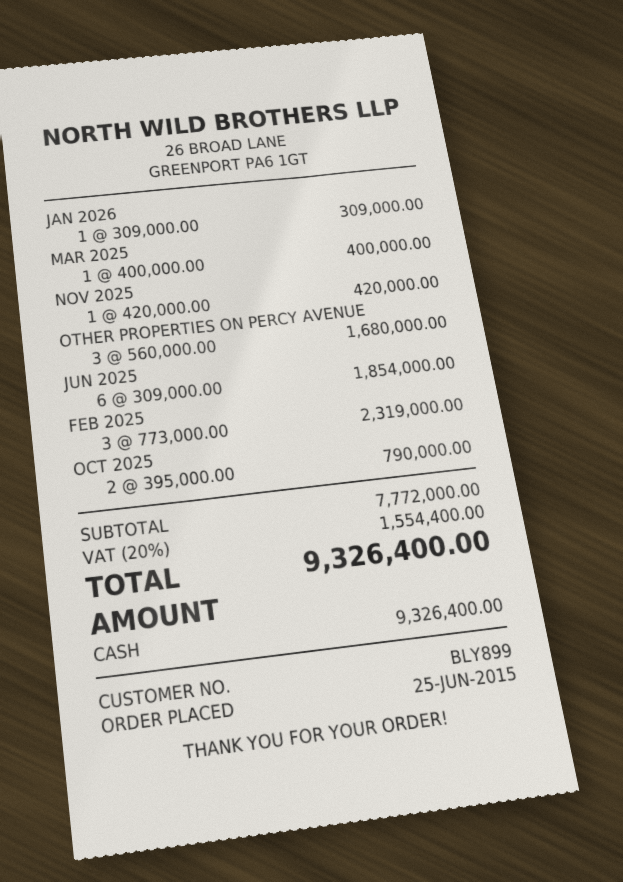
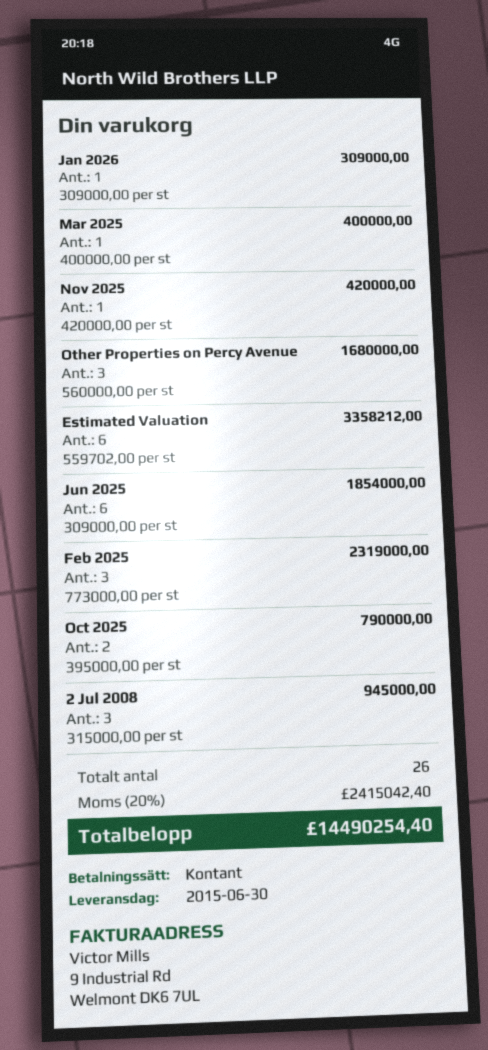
Estimated Valuation: none -> 6 x 559702.00 = 3358212.00
2 Jul 2008: none -> 3 x 315000.00 = 945000.00
tax: 20% = 1554400.00 -> 20% = 2415042.40
total: 9326400.00 -> 14490254.40

